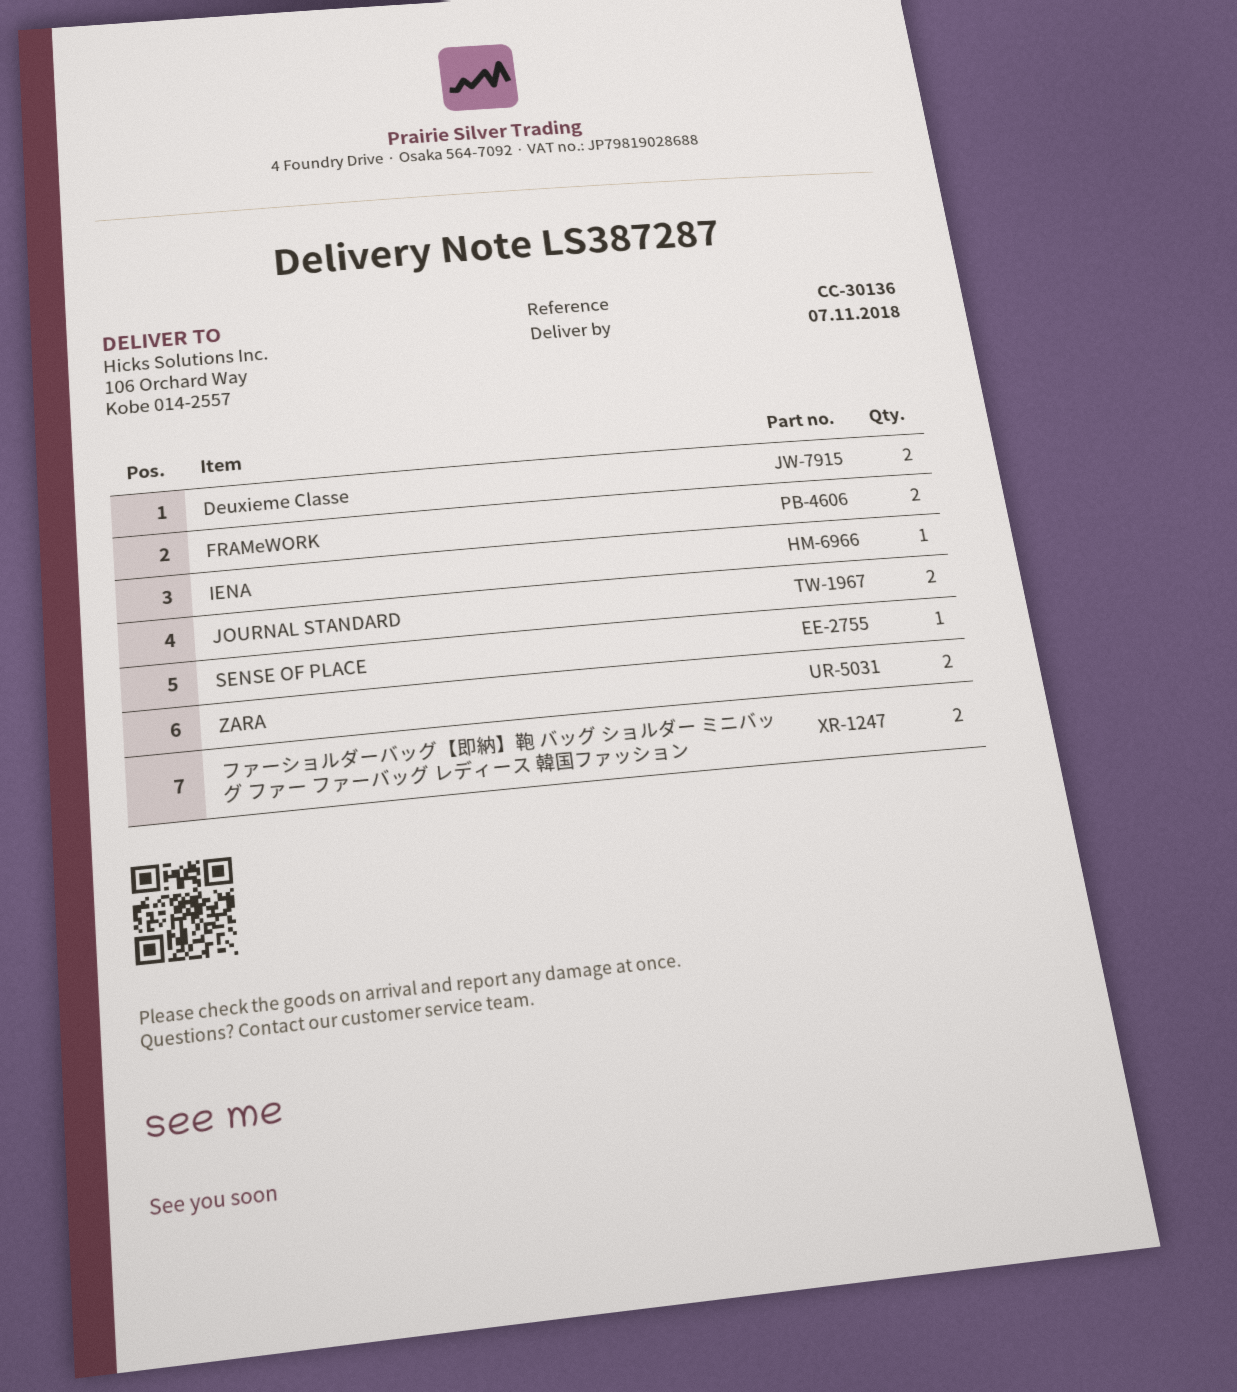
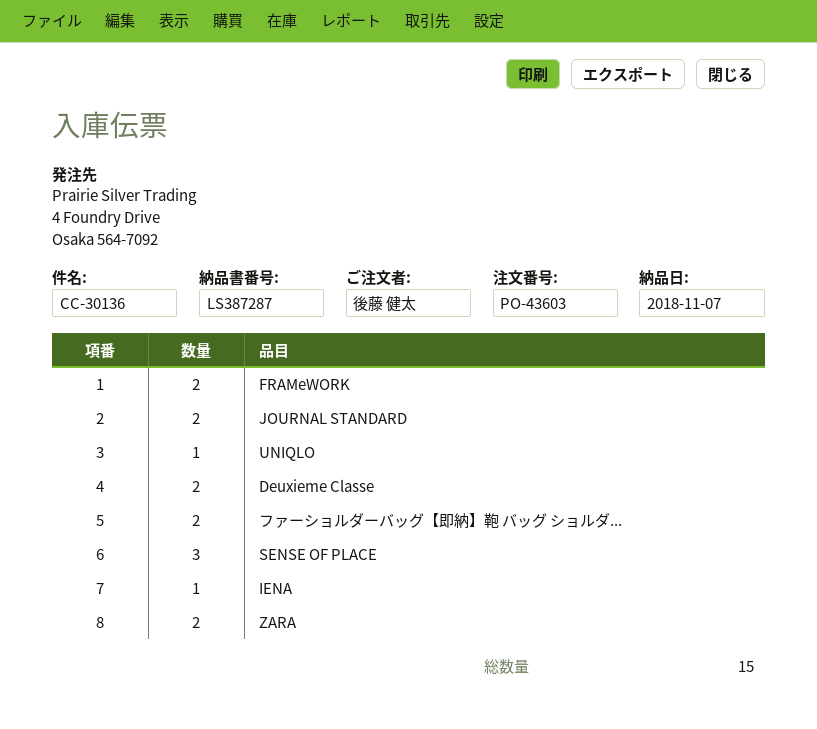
SENSE OF PLACE: 1 -> 3
UNIQLO: none -> 1

